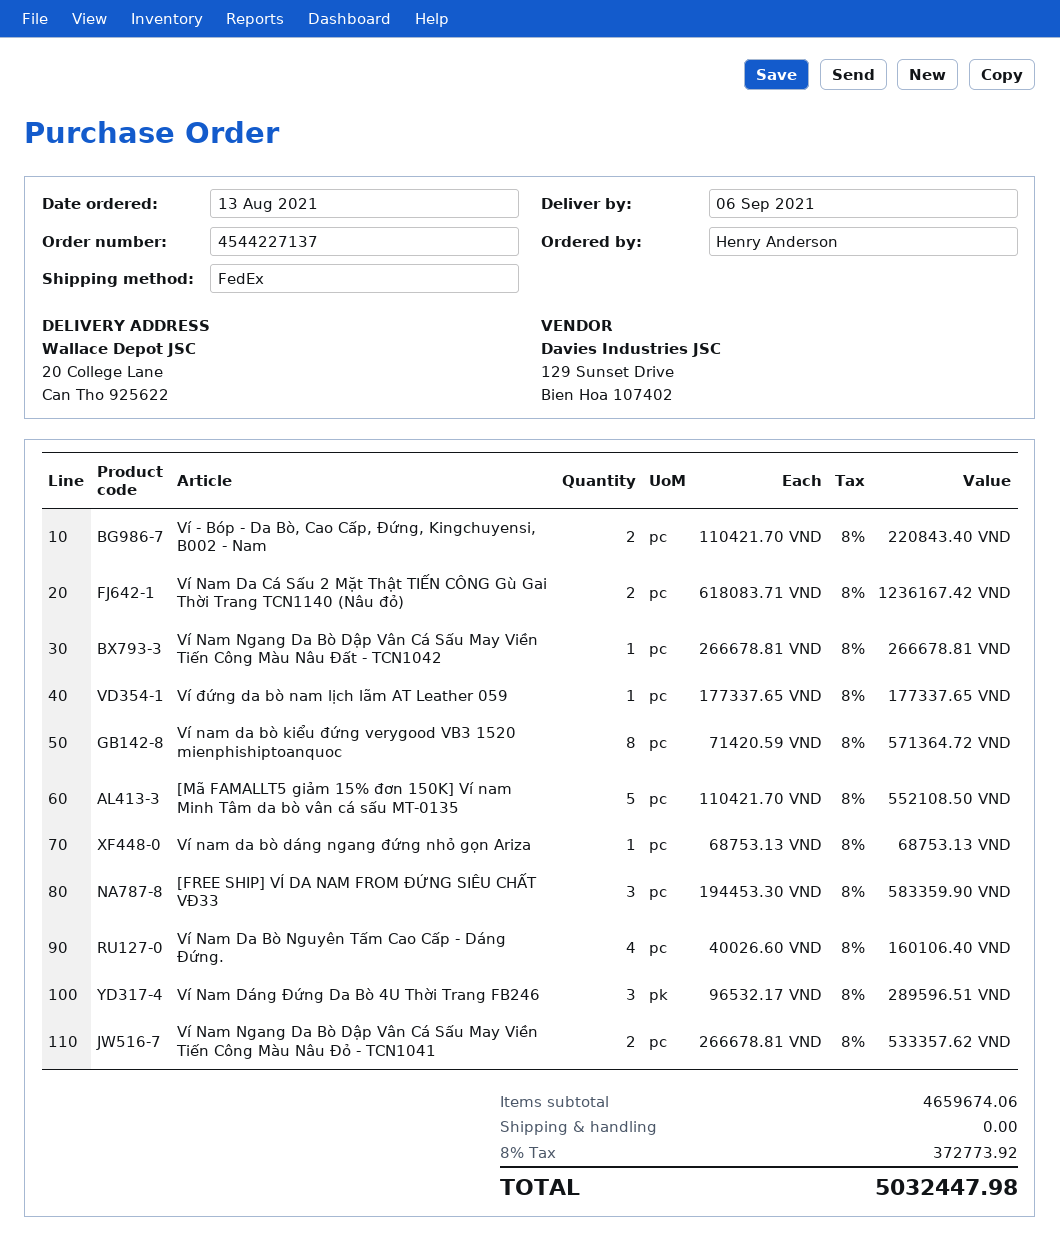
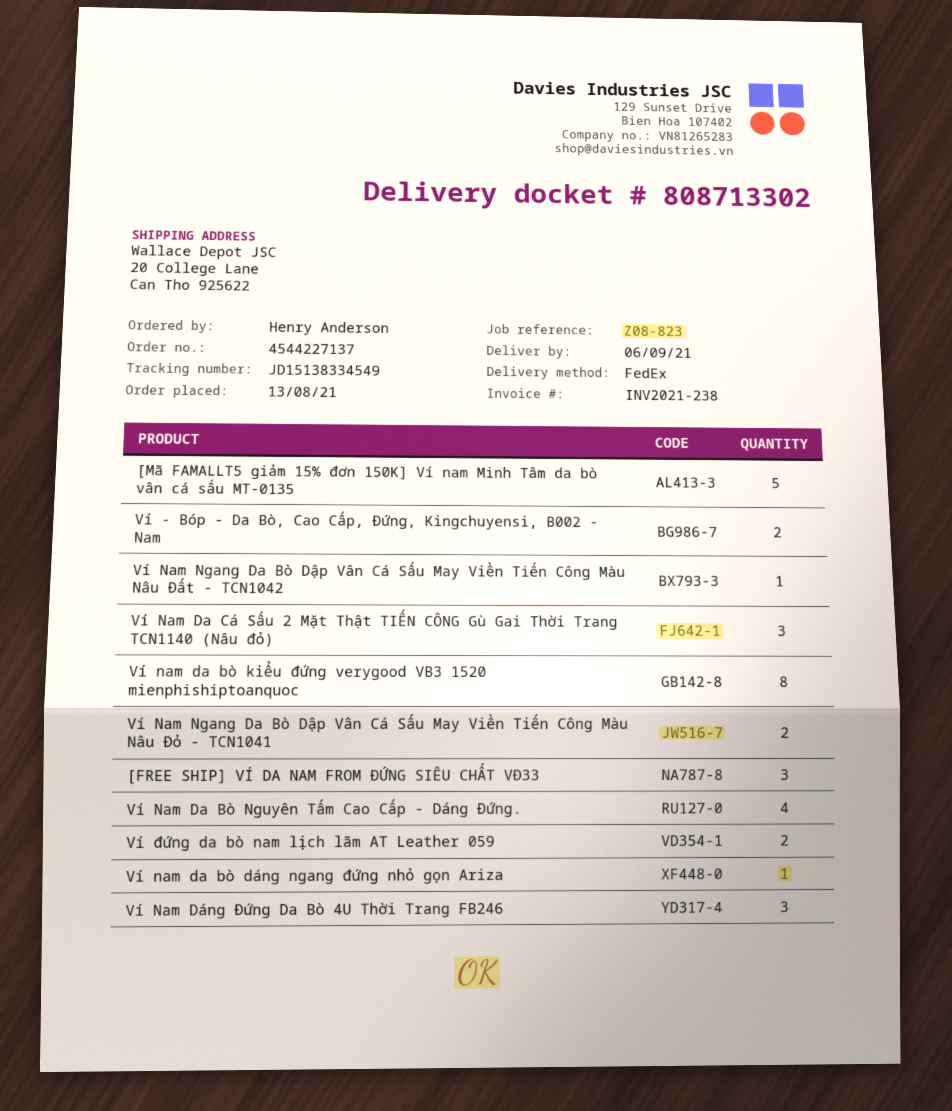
Ví Nam Da Cá Sấu 2 Mặt Thật TIẾN CÔNG Gù Gai Thời Trang TCN1140 (Nâu đỏ): 2 -> 3
Ví đứng da bò nam lịch lãm AT Leather 059: 1 -> 2

